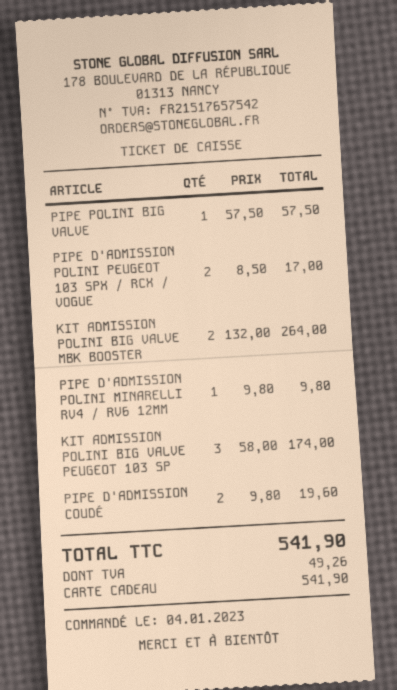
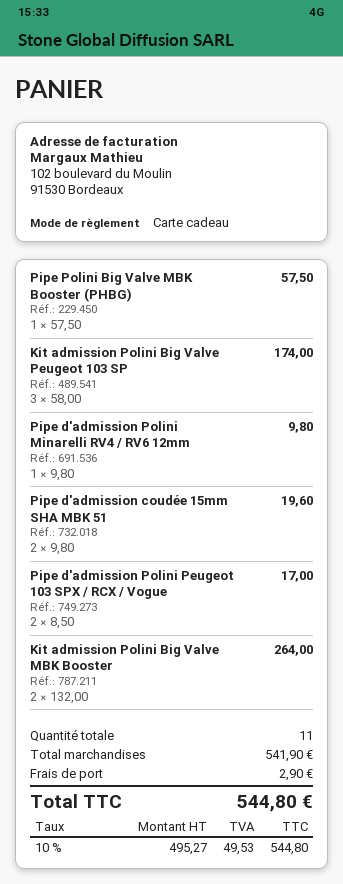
shipping: none -> 2.90
tax: 49.26 -> 49.53
total: 541.90 -> 544.80

